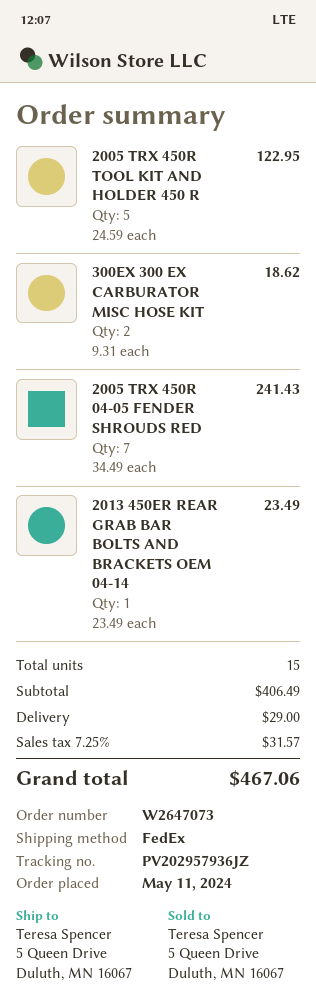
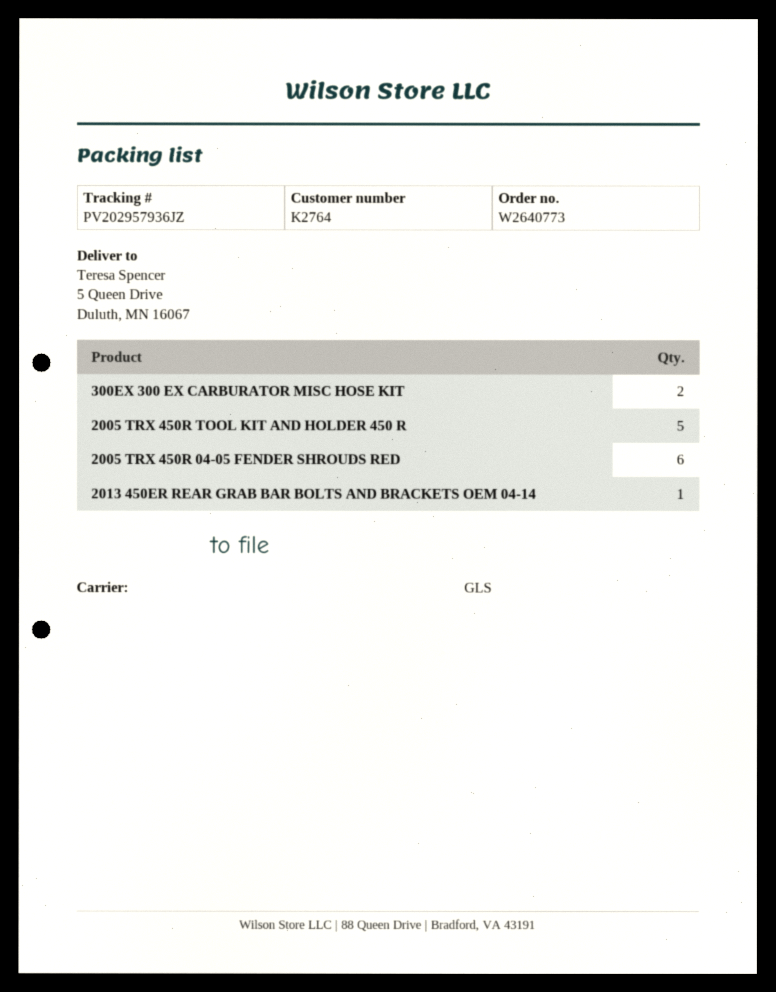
order number: W2647073 -> W2640773
shipping method: FedEx -> GLS
2005 TRX 450R 04-05 FENDER SHROUDS RED: 7 -> 6

